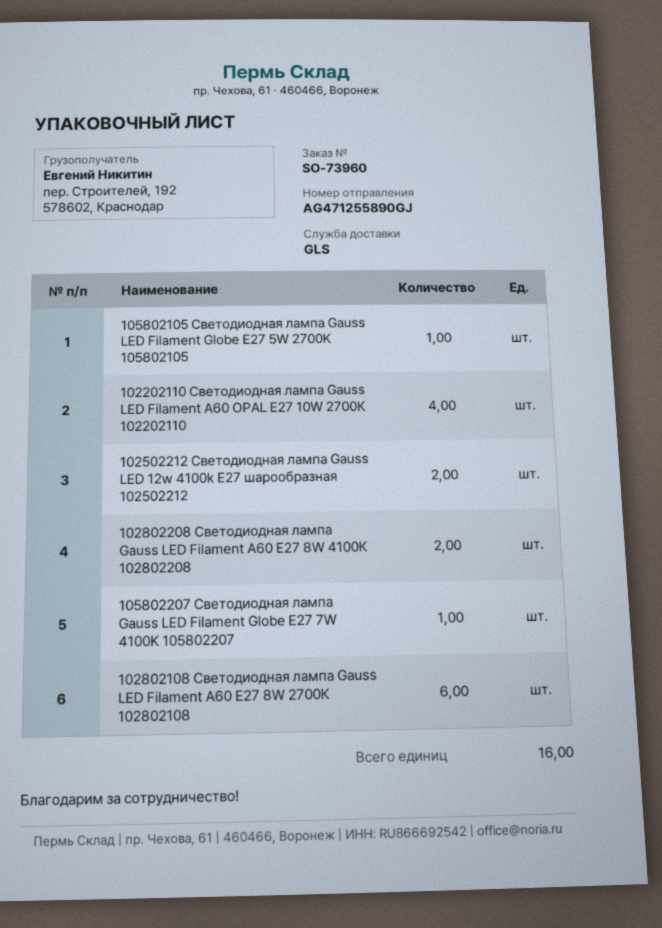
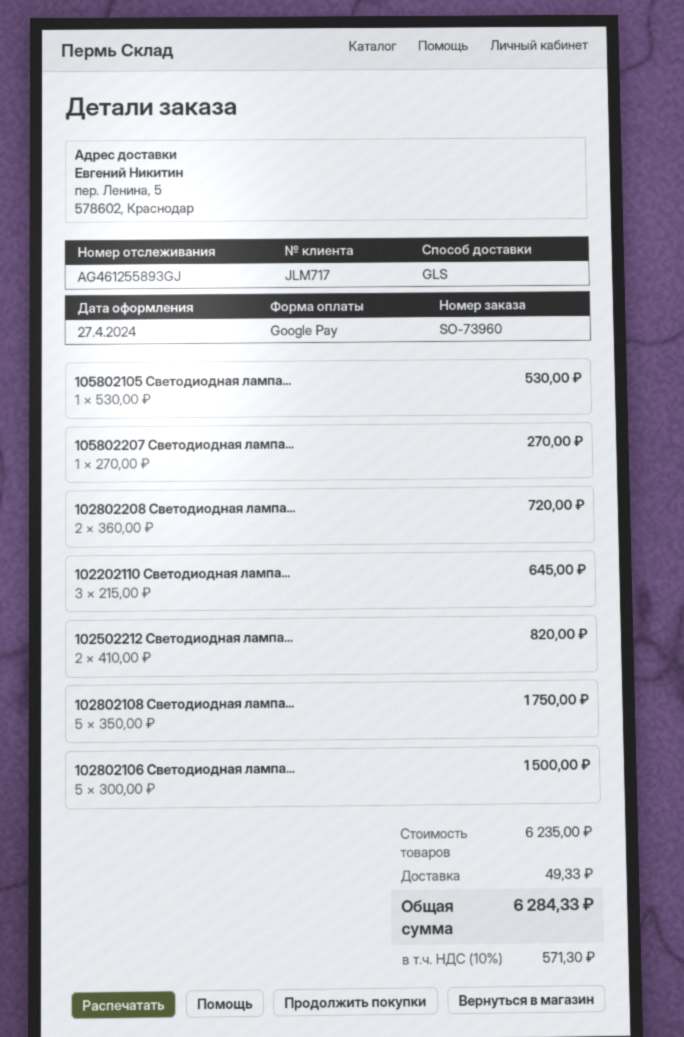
tracking number: AG471255890GJ -> AG461255893GJ
ship to: пер. Строителей, 192, 578602, Краснодар -> пер. Ленина, 5, 578602, Краснодар
102202110 Светодиодная лампа Gauss LED Filament A60 OPAL E27 10W 2700К 102202110: 4 -> 3
102802108 Светодиодная лампа Gauss LED Filament A60 E27 8W 2700К 102802108: 6 -> 5
102802106 Светодиодная лампа...: none -> 5

